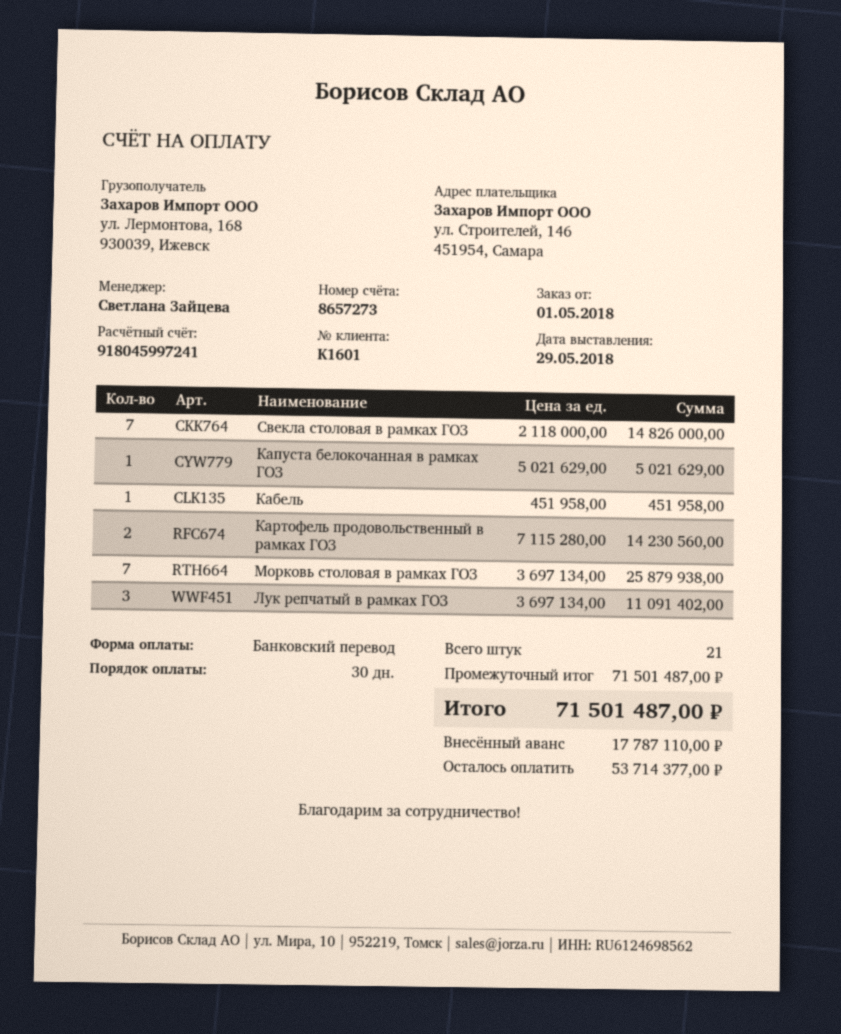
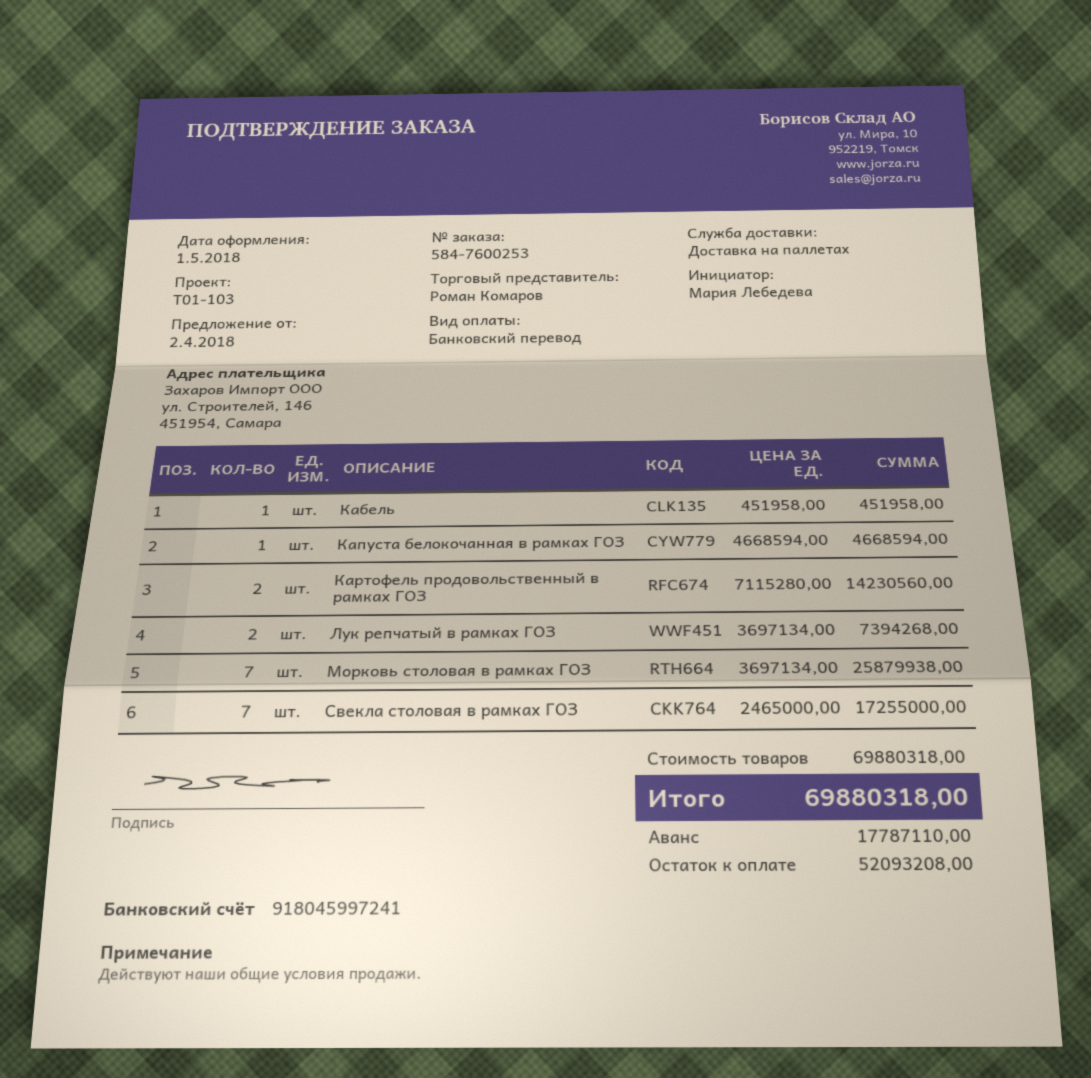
sales rep: Светлана Зайцева -> Роман Комаров
Свекла столовая в рамках ГОЗ: 7 x 2118000.00 = 14826000.00 -> 7 x 2465000.00 = 17255000.00
Капуста белокочанная в рамках ГОЗ: 1 x 5021629.00 = 5021629.00 -> 1 x 4668594.00 = 4668594.00
Лук репчатый в рамках ГОЗ: 3 x 3697134.00 = 11091402.00 -> 2 x 3697134.00 = 7394268.00
subtotal: 71501487.00 -> 69880318.00
total: 71501487.00 -> 69880318.00
balance: 53714377.00 -> 52093208.00

